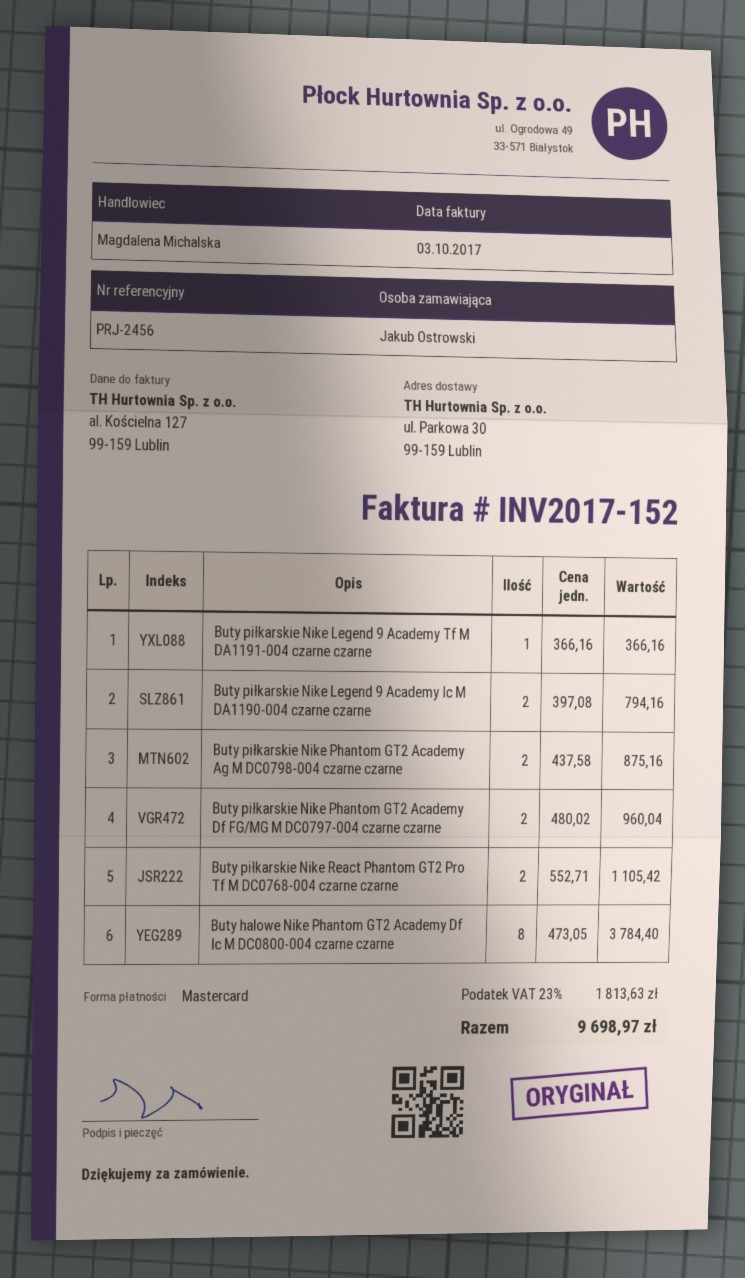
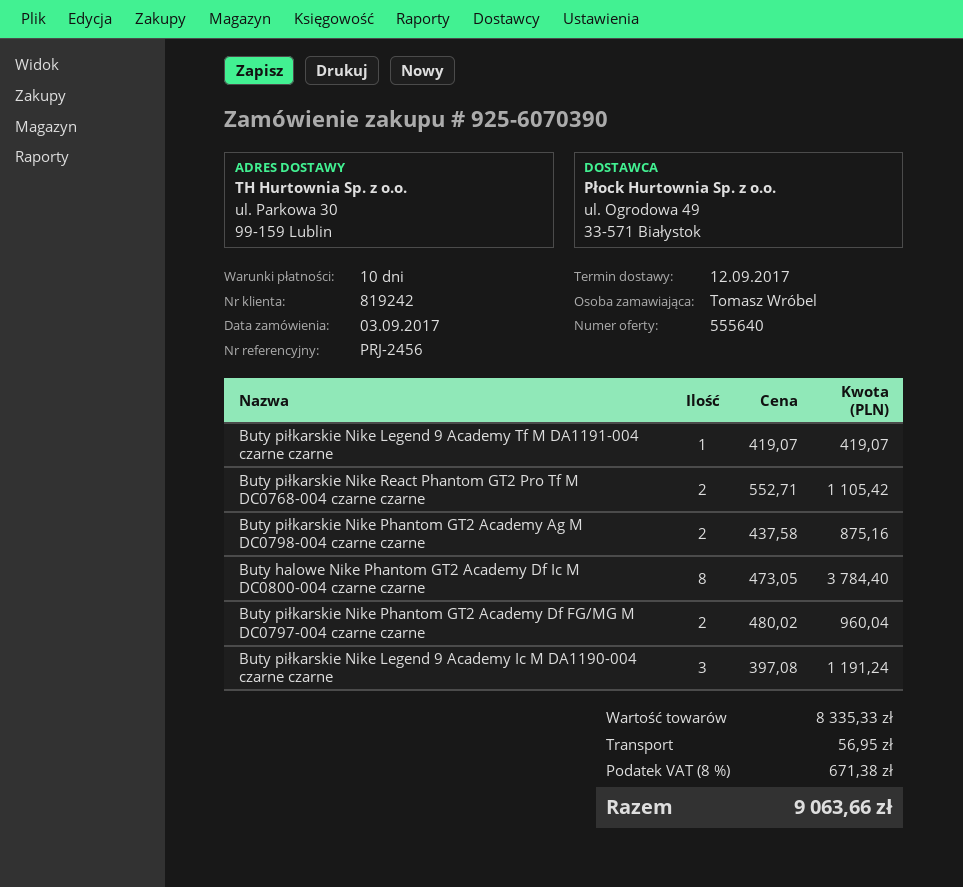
ordered by: Jakub Ostrowski -> Tomasz Wróbel
Buty piłkarskie Nike Legend 9 Academy Tf M DA1191-004 czarne czarne: 1 x 366.16 = 366.16 -> 1 x 419.07 = 419.07
Buty piłkarskie Nike Legend 9 Academy Ic M DA1190-004 czarne czarne: 2 x 397.08 = 794.16 -> 3 x 397.08 = 1191.24
shipping: none -> 56.95
tax: 23% = 1813.63 -> 8% = 671.38
total: 9698.97 -> 9063.66

